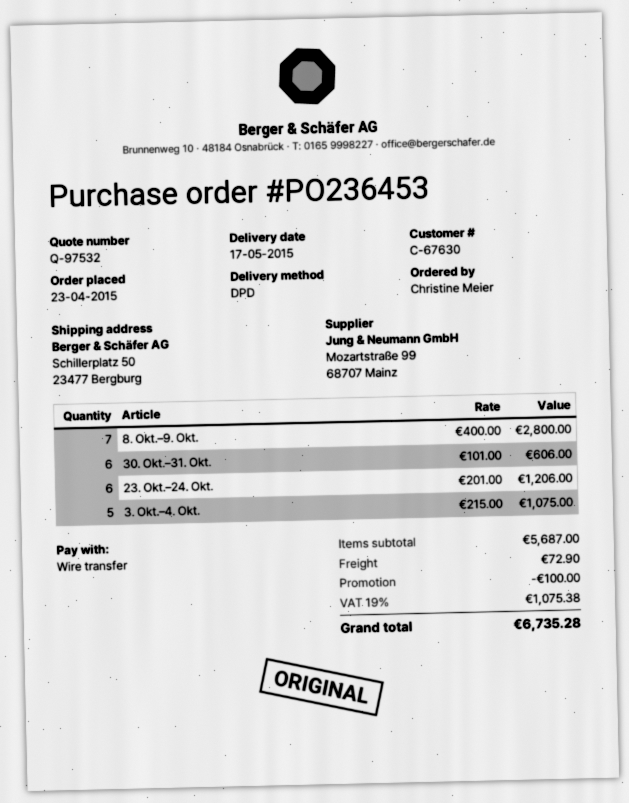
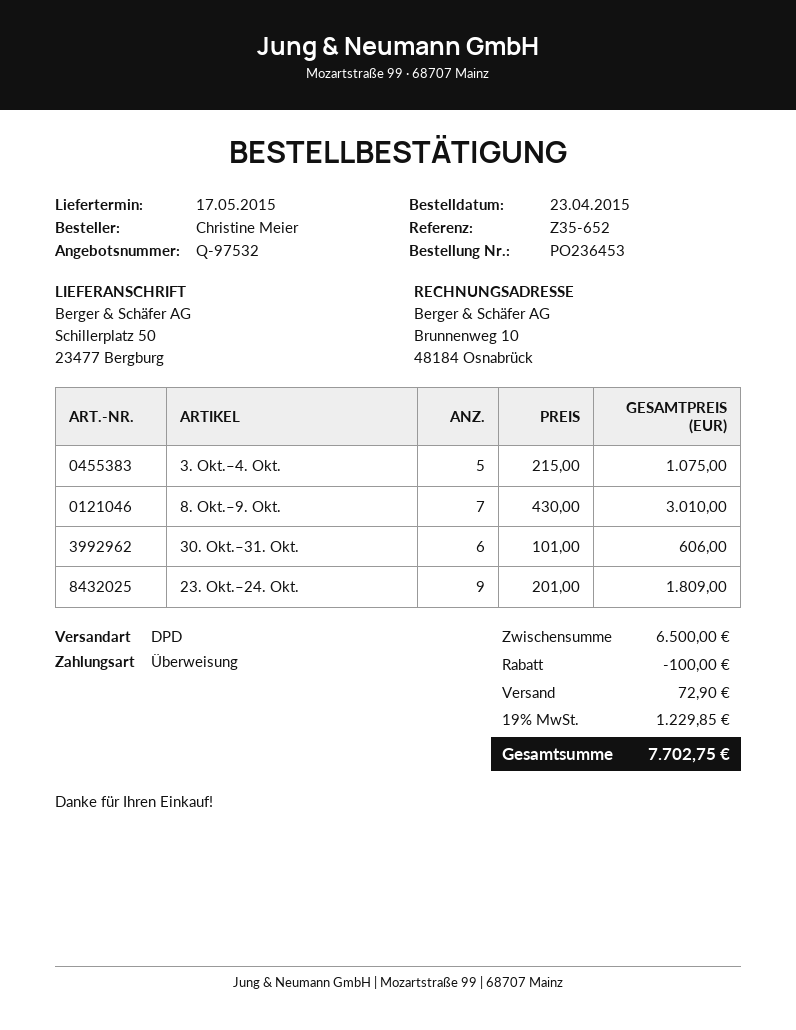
8. Okt.–9. Okt.: 7 x 400.00 = 2800.00 -> 7 x 430.00 = 3010.00
23. Okt.–24. Okt.: 6 x 201.00 = 1206.00 -> 9 x 201.00 = 1809.00
subtotal: 5687.00 -> 6500.00
tax: 19% = 1075.38 -> 19% = 1229.85
total: 6735.28 -> 7702.75

